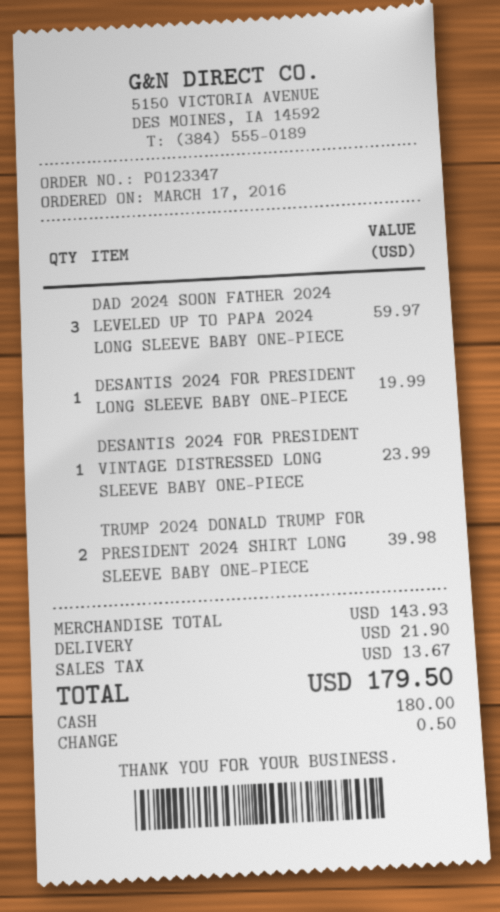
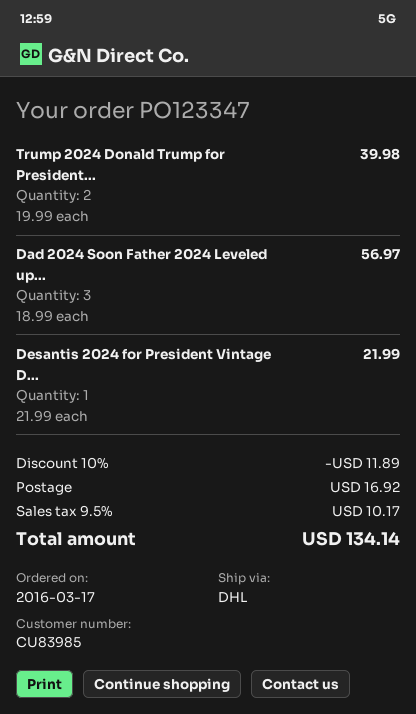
DAD 2024 SOON FATHER 2024 LEVELED UP TO PAPA 2024 LONG SLEEVE BABY ONE-PIECE: 3 for 59.97 -> 3 for 56.97
DESANTIS 2024 FOR PRESIDENT LONG SLEEVE BABY ONE-PIECE: 1 for 19.99 -> none
DESANTIS 2024 FOR PRESIDENT VINTAGE DISTRESSED LONG SLEEVE BABY ONE-PIECE: 1 for 23.99 -> 1 for 21.99
discount: none -> 10% = 11.89
shipping: 21.90 -> 16.92
tax: 13.67 -> 10.17
total: 179.50 -> 134.14

